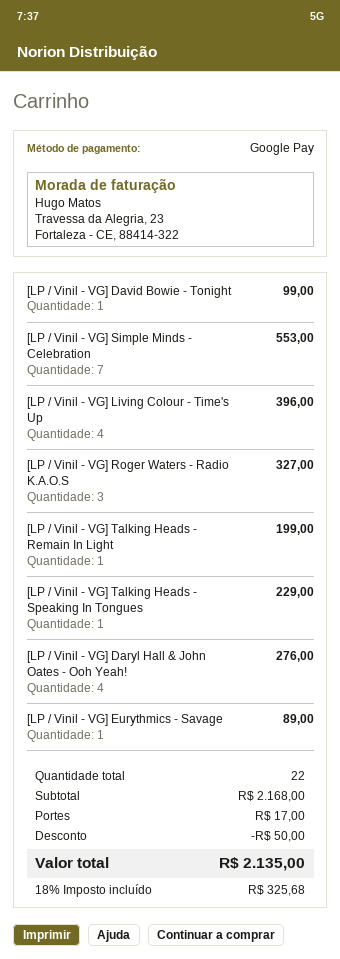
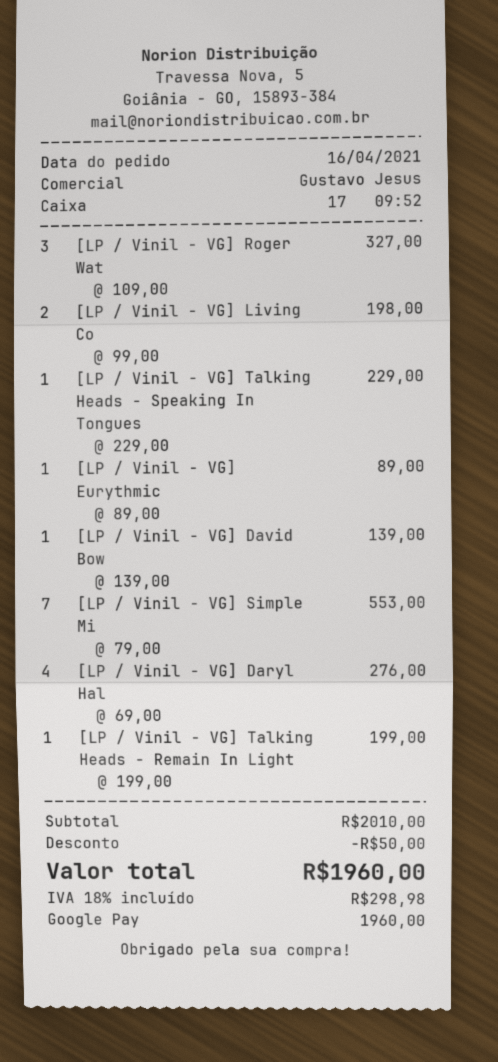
[LP / Vinil - VG] David Bowie - Tonight: 1 for 99.00 -> 1 for 139.00
[LP / Vinil - VG] Living Colour - Time's Up: 4 for 396.00 -> 2 for 198.00
subtotal: 2168.00 -> 2010.00
shipping: 17.00 -> none
tax: 18% = 325.68 -> 18% = 298.98
total: 2135.00 -> 1960.00

